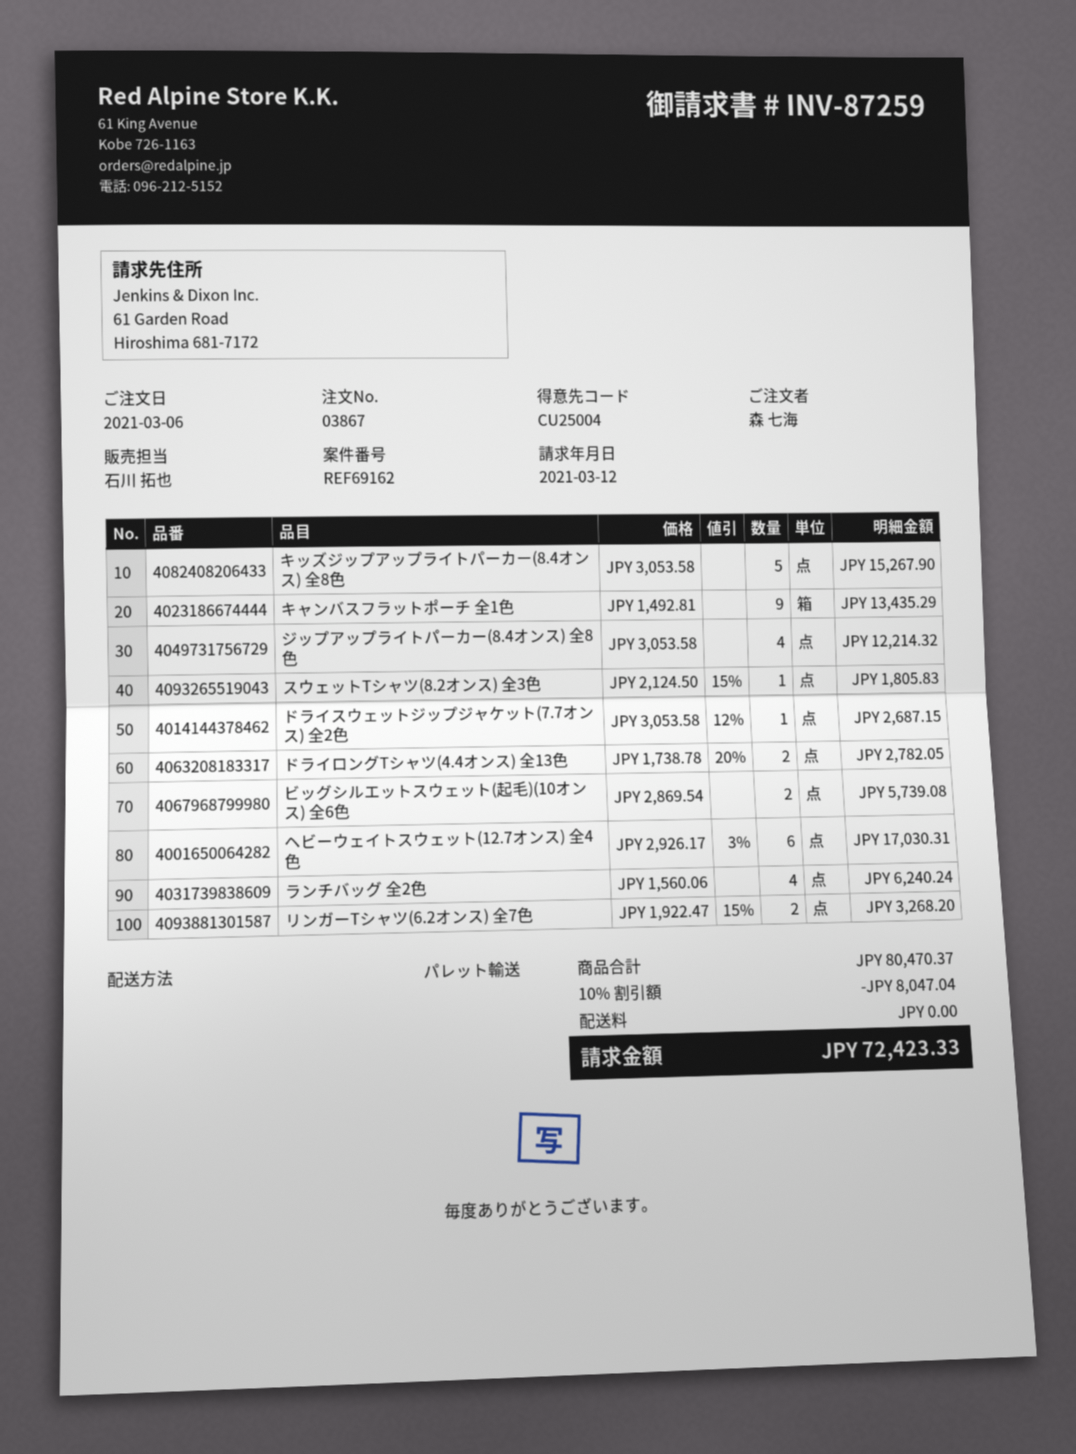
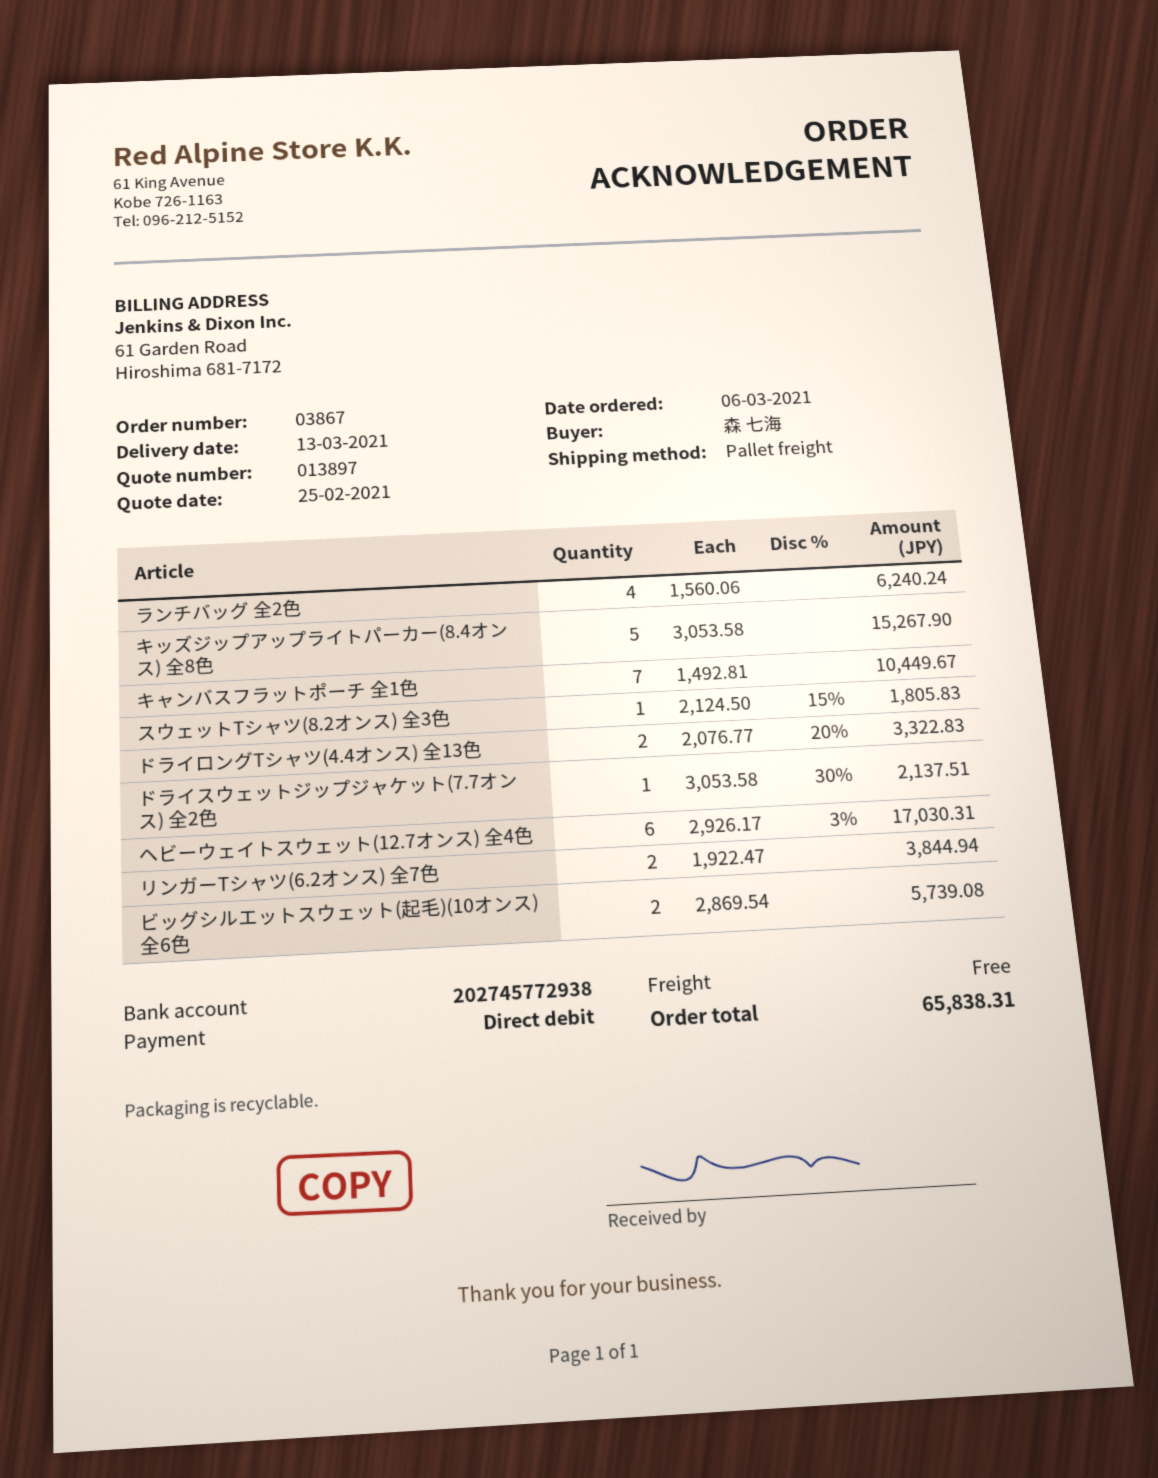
キャンバスフラットポーチ 全1色: 9 x 1492.81 = 13435.29 -> 7 x 1492.81 = 10449.67
ジップアップライトパーカー(8.4オンス) 全8色: 4 x 3053.58 = 12214.32 -> none
ドライスウェットジップジャケット(7.7オンス) 全2色: 1 x 3053.58 - 12% = 2687.15 -> 1 x 3053.58 - 30% = 2137.51
ドライロングTシャツ(4.4オンス) 全13色: 2 x 1738.78 - 20% = 2782.05 -> 2 x 2076.77 - 20% = 3322.83
リンガーTシャツ(6.2オンス) 全7色: 2 x 1922.47 - 15% = 3268.20 -> 2 x 1922.47 = 3844.94
discount: 10% = 8047.04 -> none
total: 72423.33 -> 65838.31

